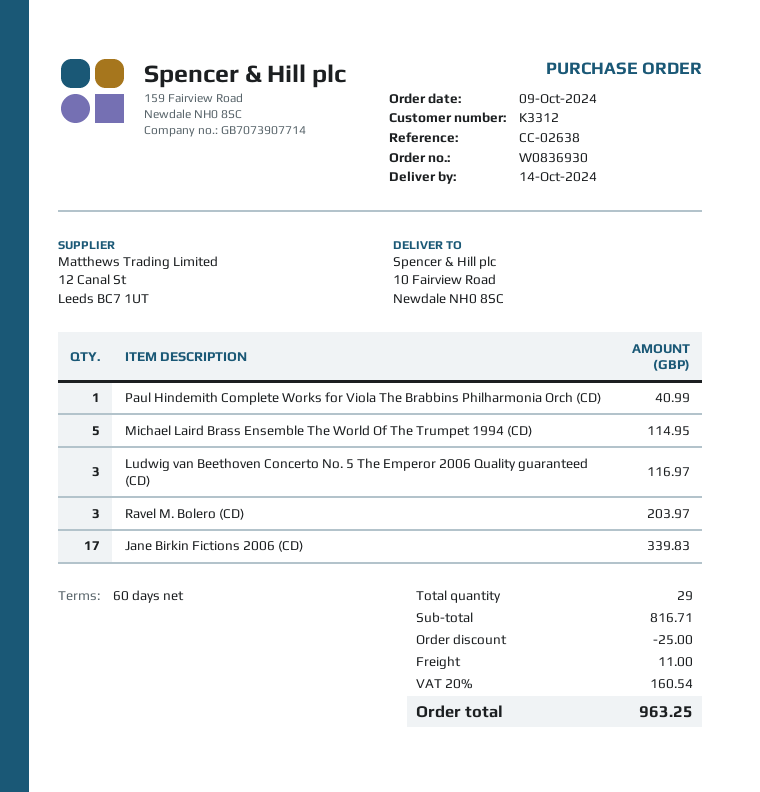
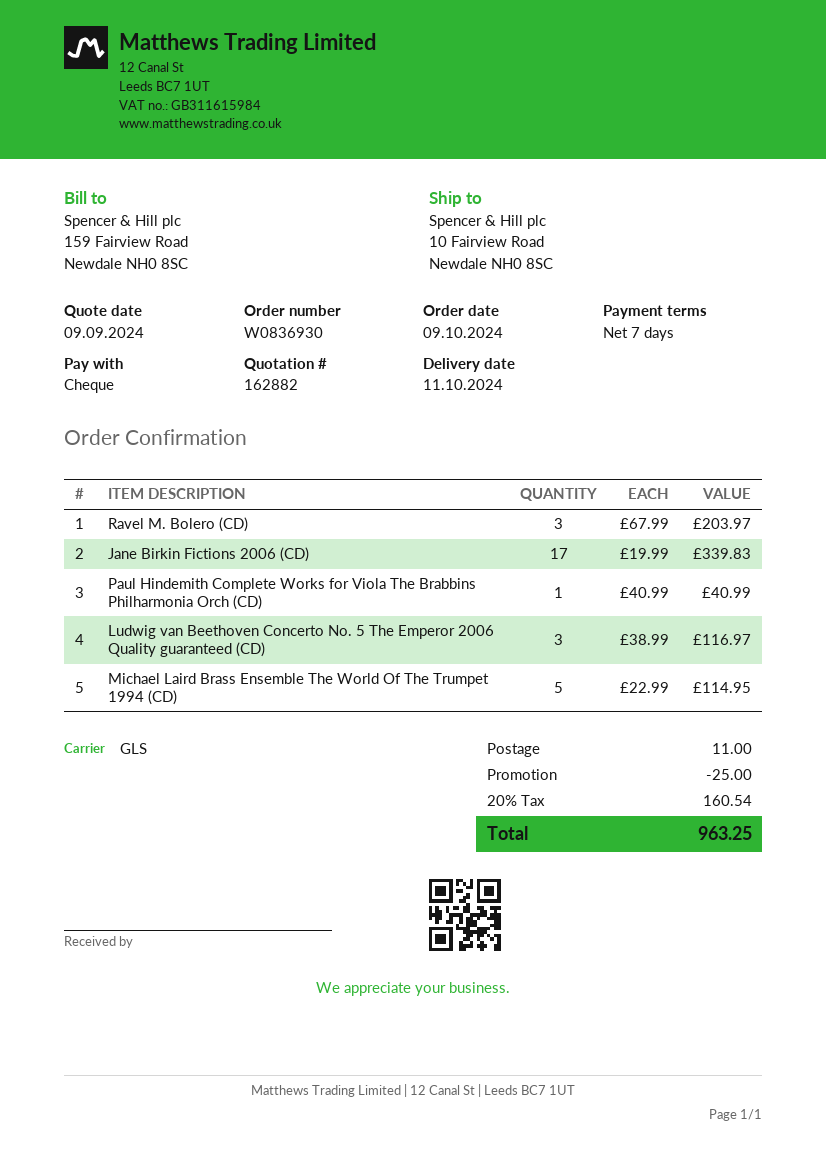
delivery date: 2024-10-14 -> 2024-10-11
payment terms: 60 days -> 7 days

